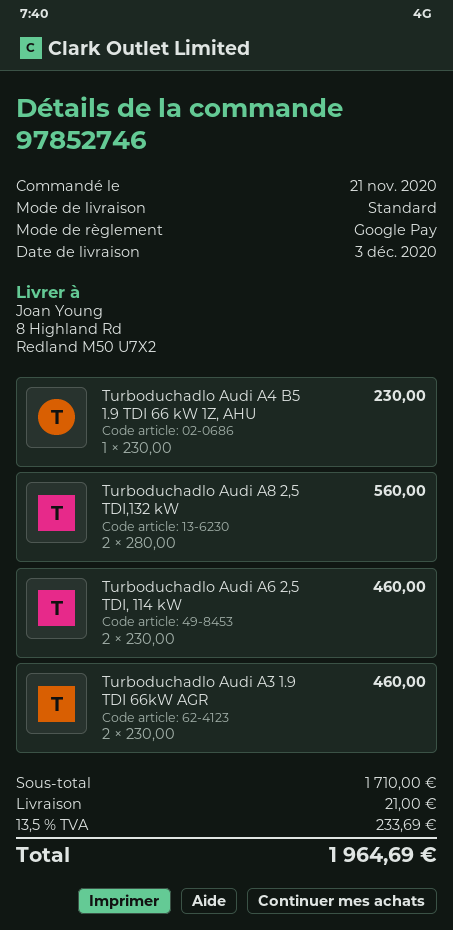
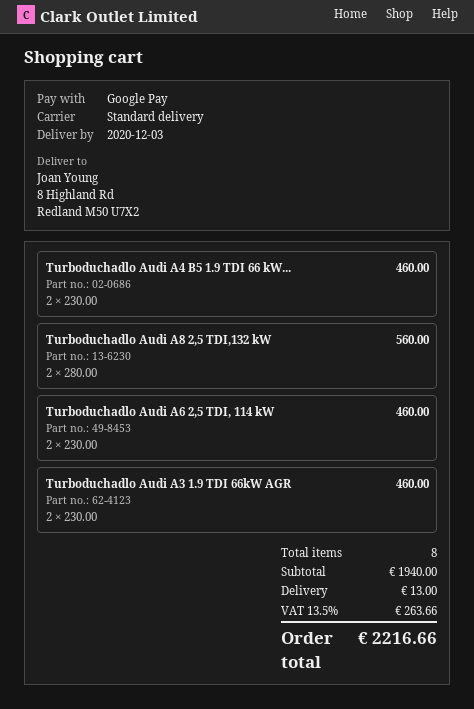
Turboduchadlo Audi A4 B5 1.9 TDI 66 kW 1Z, AHU: 1 x 230.00 = 230.00 -> 2 x 230.00 = 460.00
subtotal: 1710.00 -> 1940.00
shipping: 21.00 -> 13.00
tax: 13.5% = 233.69 -> 13.5% = 263.66
total: 1964.69 -> 2216.66

